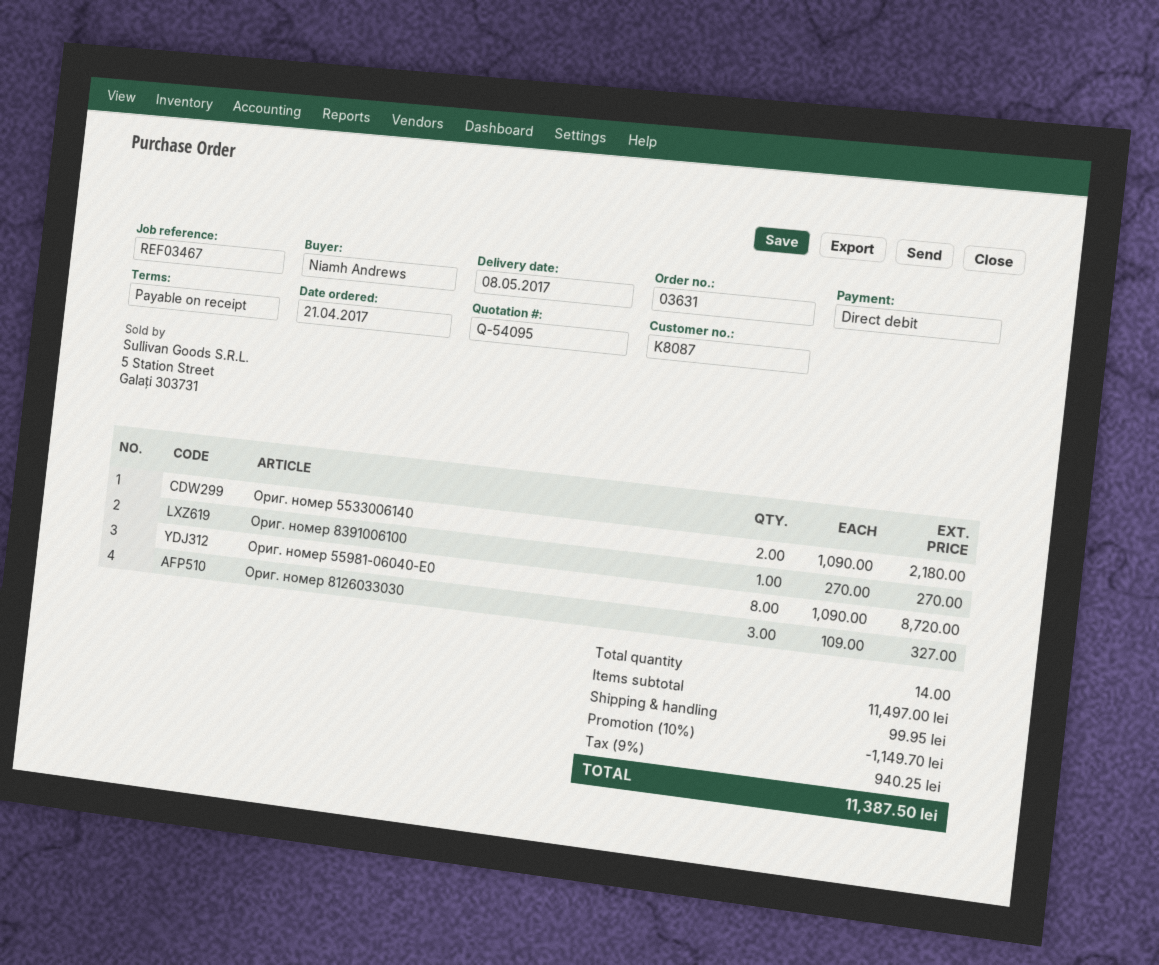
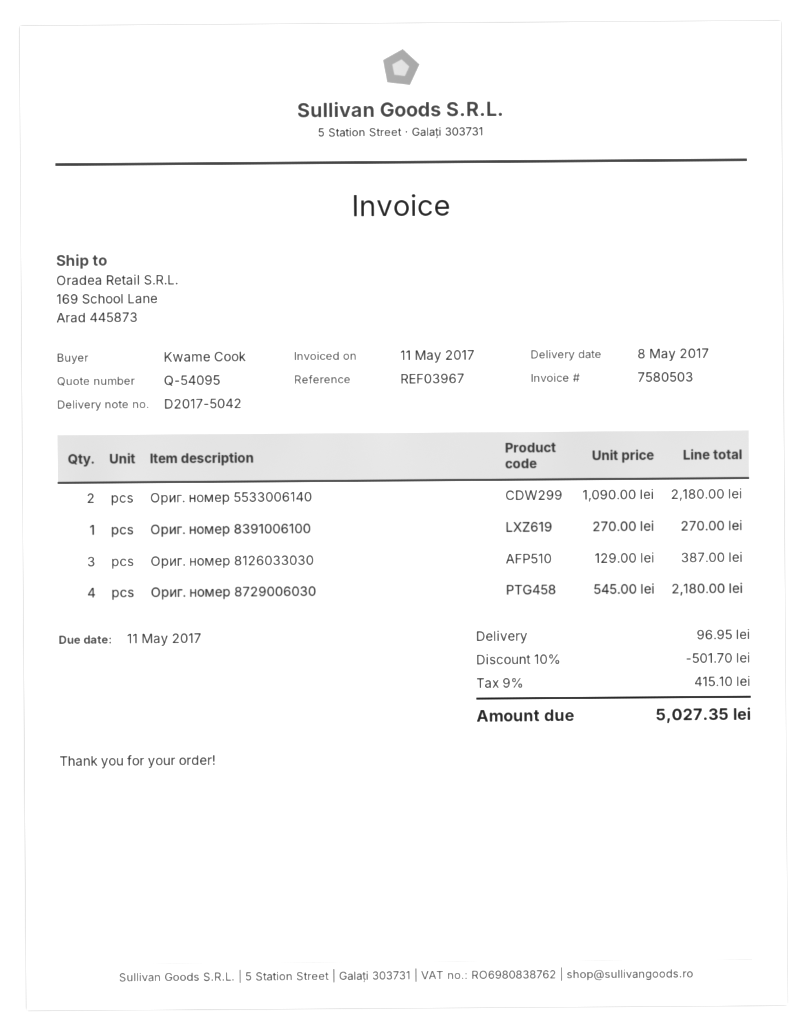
reference: REF03467 -> REF03967
ordered by: Niamh Andrews -> Kwame Cook
Ориг. номер 55981-06040-E0: 8 x 1090.00 = 8720.00 -> none
Ориг. номер 8126033030: 3 x 109.00 = 327.00 -> 3 x 129.00 = 387.00
Ориг. номер 8729006030: none -> 4 x 545.00 = 2180.00
discount: 10% = 1149.70 -> 10% = 501.70
shipping: 99.95 -> 96.95
tax: 9% = 940.25 -> 9% = 415.10
total: 11387.50 -> 5027.35

